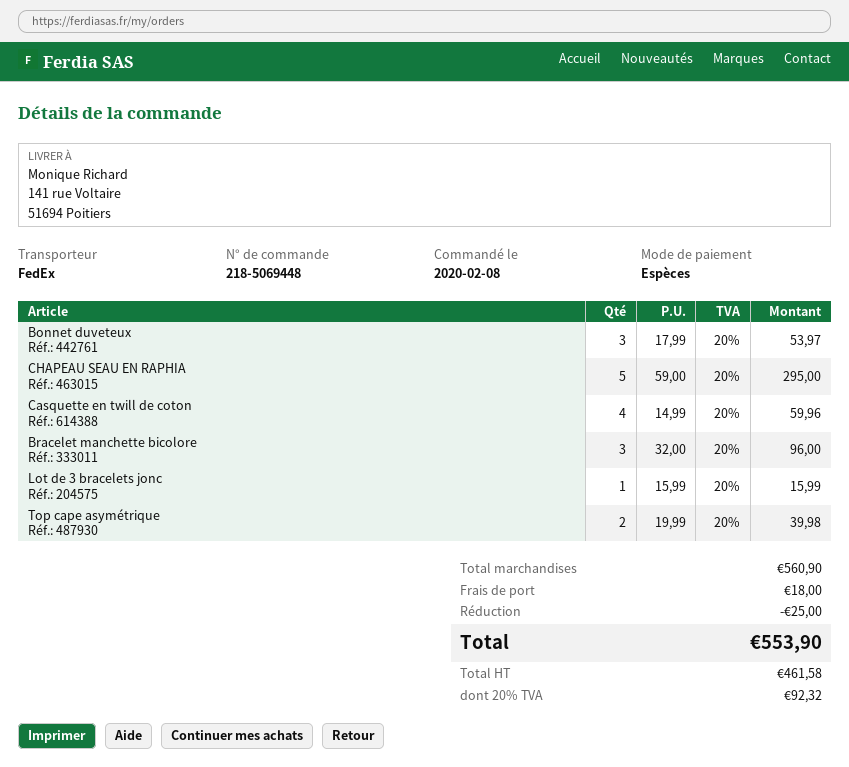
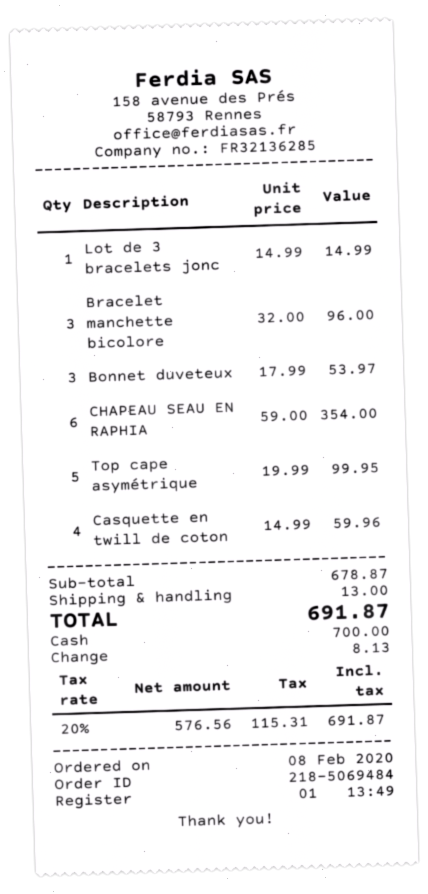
order number: 218-5069448 -> 218-5069484
CHAPEAU SEAU EN RAPHIA: 5 x 59.00 = 295.00 -> 6 x 59.00 = 354.00
Lot de 3 bracelets jonc: 1 x 15.99 = 15.99 -> 1 x 14.99 = 14.99
Top cape asymétrique: 2 x 19.99 = 39.98 -> 5 x 19.99 = 99.95
subtotal: 560.90 -> 678.87
discount: 25.00 -> none
shipping: 18.00 -> 13.00
net: 461.58 -> 576.56
tax: 20% = 92.32 -> 20% = 115.31
total: 553.90 -> 691.87

